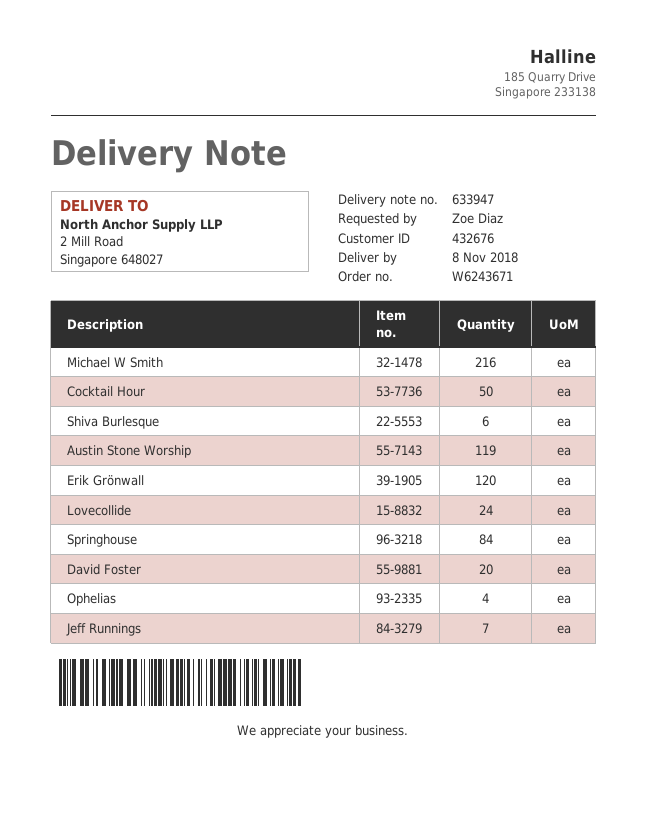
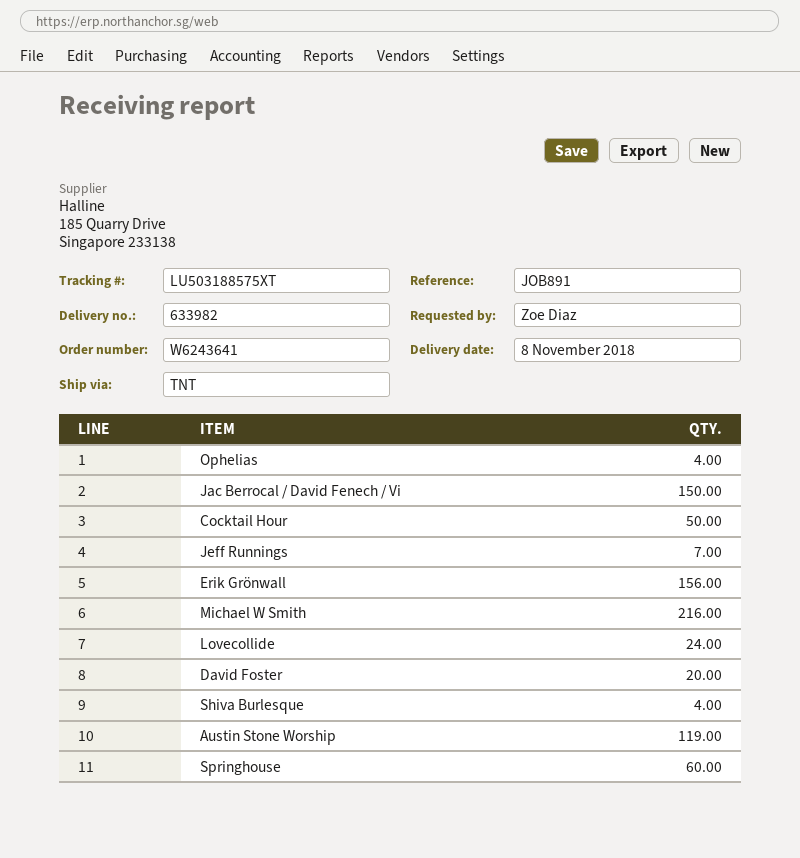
order number: W6243671 -> W6243641
delivery note number: 633947 -> 633982
Shiva Burlesque: 6 -> 4
Erik Grönwall: 120 -> 156
Springhouse: 84 -> 60
Jac Berrocal / David Fenech / Vi: none -> 150

